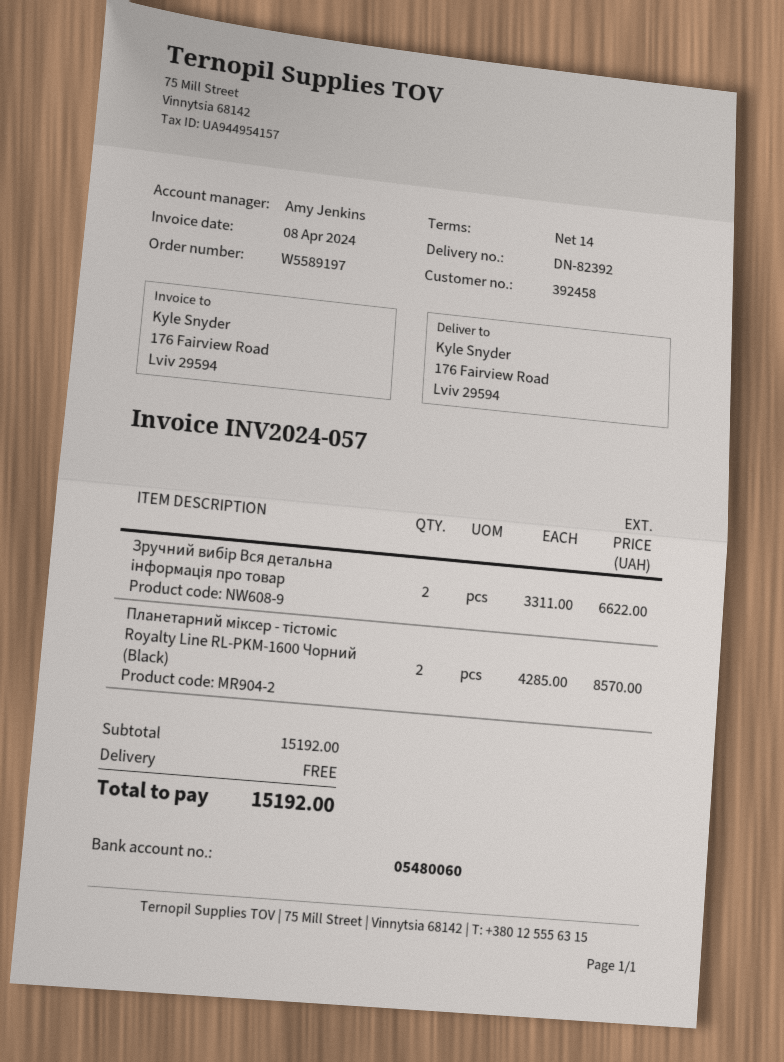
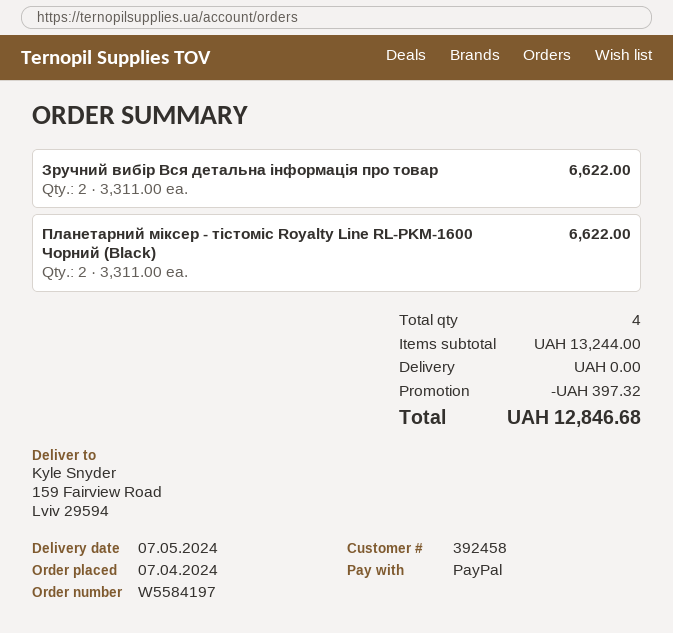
order number: W5589197 -> W5584197
ship to: 176 Fairview Road, Lviv 29594 -> 159 Fairview Road, Lviv 29594
Планетарний міксер - тістоміс Royalty Line RL-PKM-1600 Чорний (Black): 2 x 4285.00 = 8570.00 -> 2 x 3311.00 = 6622.00
subtotal: 15192.00 -> 13244.00
discount: none -> 397.32
total: 15192.00 -> 12846.68

